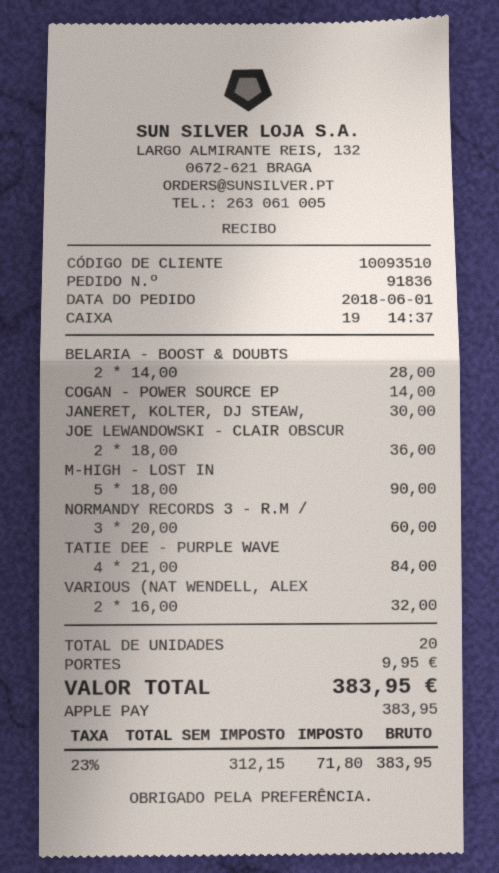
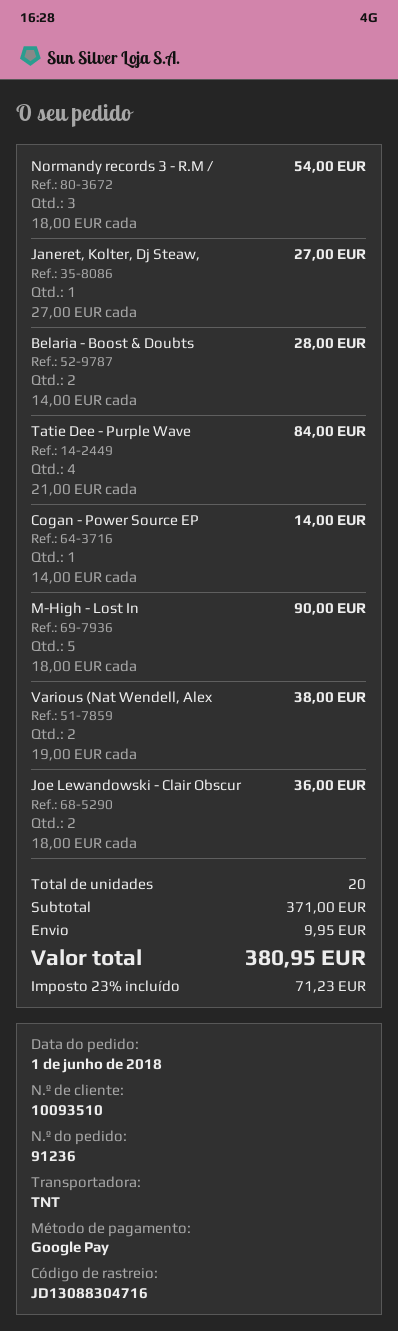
order number: 91836 -> 91236
payment method: Apple Pay -> Google Pay
JANERET, KOLTER, DJ STEAW,: 1 x 30.00 = 30.00 -> 1 x 27.00 = 27.00
NORMANDY RECORDS 3 - R.M /: 3 x 20.00 = 60.00 -> 3 x 18.00 = 54.00
VARIOUS (NAT WENDELL, ALEX: 2 x 16.00 = 32.00 -> 2 x 19.00 = 38.00
tax: 23% = 71.80 -> 23% = 71.23
total: 383.95 -> 380.95

